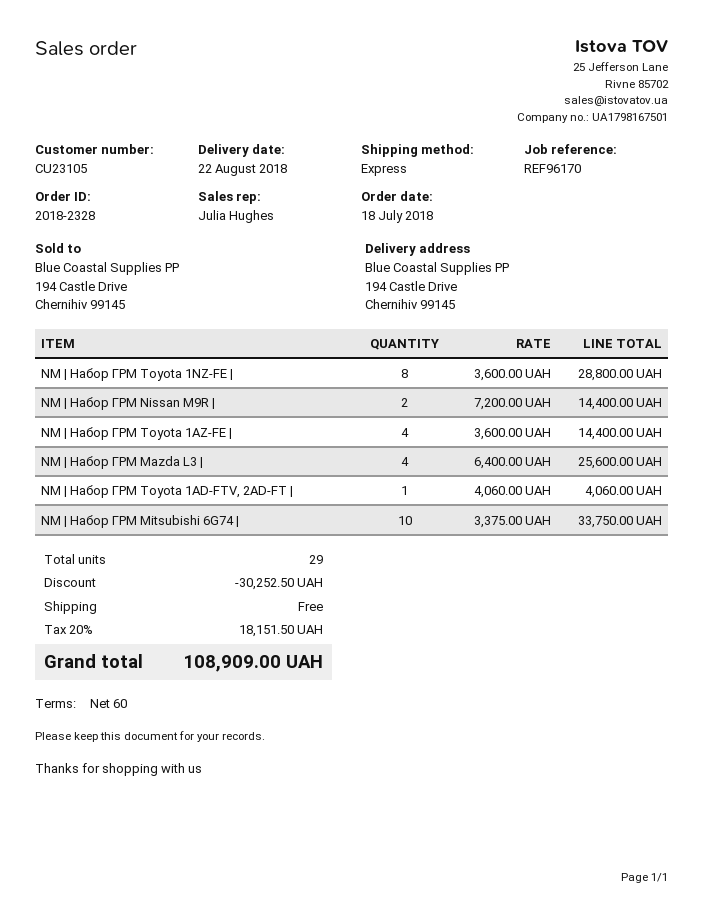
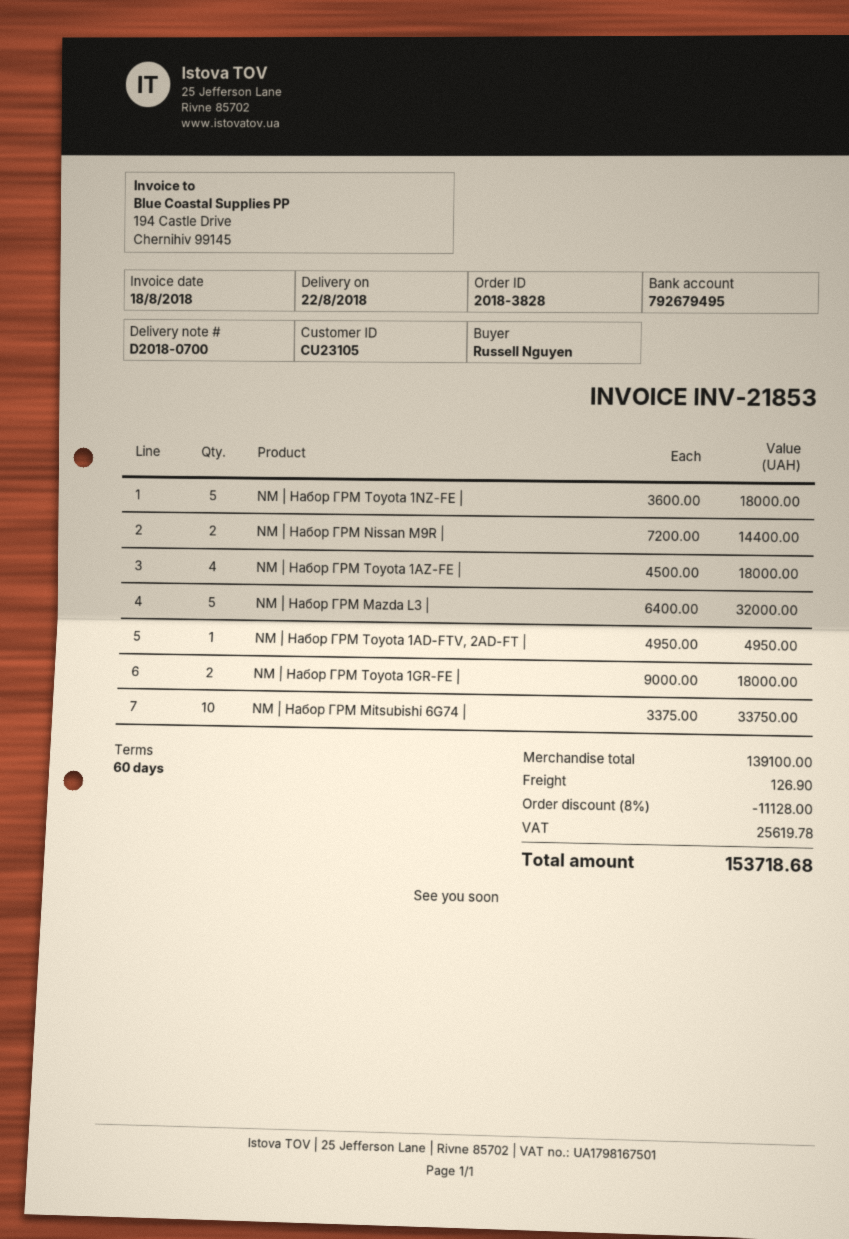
order number: 2018-2328 -> 2018-3828
NM | Набор ГРМ Toyota 1NZ-FE |: 8 x 3600.00 = 28800.00 -> 5 x 3600.00 = 18000.00
NM | Набор ГРМ Toyota 1AZ-FE |: 4 x 3600.00 = 14400.00 -> 4 x 4500.00 = 18000.00
NM | Набор ГРМ Mazda L3 |: 4 x 6400.00 = 25600.00 -> 5 x 6400.00 = 32000.00
NM | Набор ГРМ Toyota 1AD-FTV, 2AD-FT |: 1 x 4060.00 = 4060.00 -> 1 x 4950.00 = 4950.00
NM | Набор ГРМ Toyota 1GR-FE |: none -> 2 x 9000.00 = 18000.00
discount: 30252.50 -> 11128.00
shipping: 0.00 -> 126.90
tax: 18151.50 -> 25619.78
total: 108909.00 -> 153718.68

